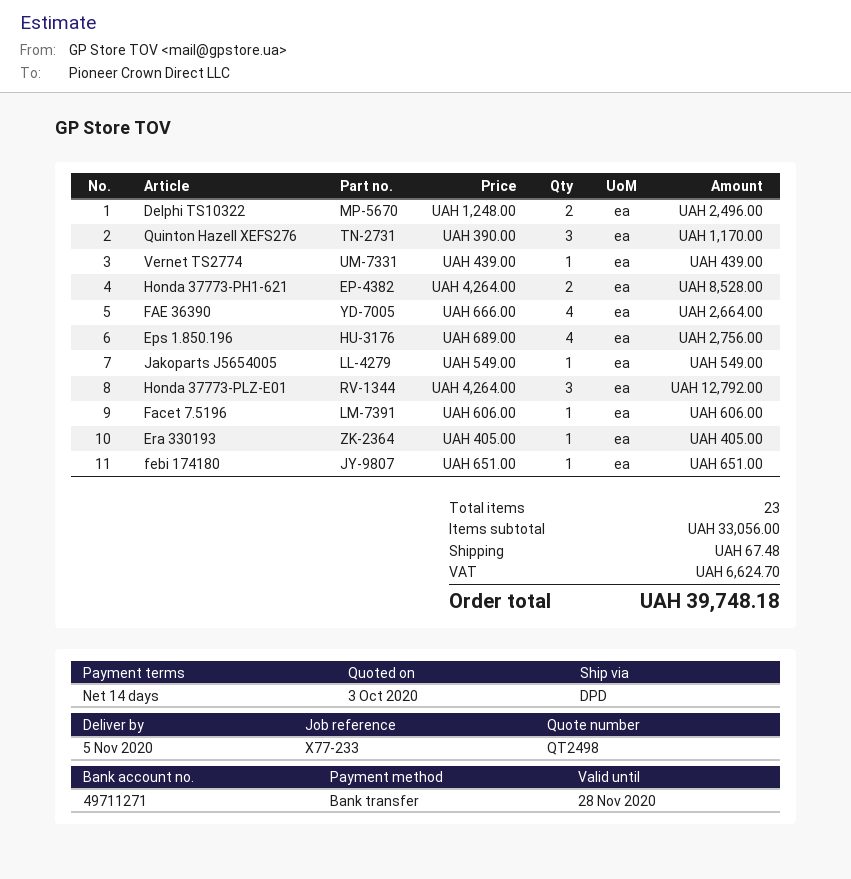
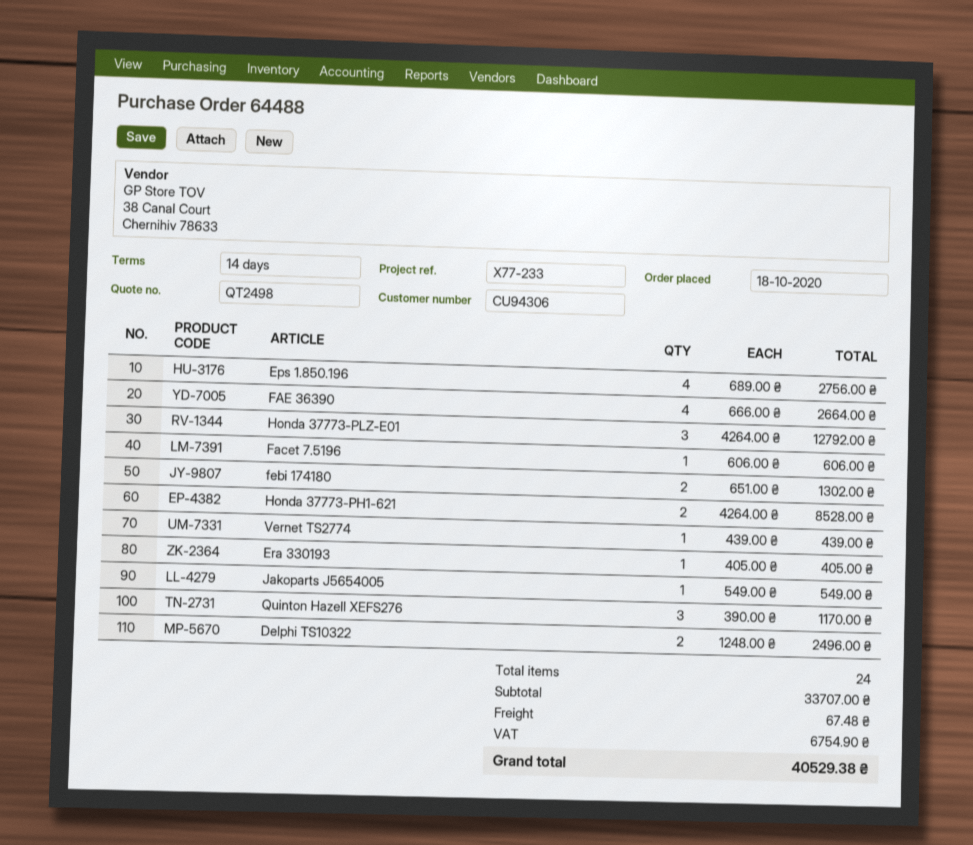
febi 174180: 1 x 651.00 = 651.00 -> 2 x 651.00 = 1302.00
total quantity: 23 -> 24
subtotal: 33056.00 -> 33707.00
tax: 6624.70 -> 6754.90
total: 39748.18 -> 40529.38

